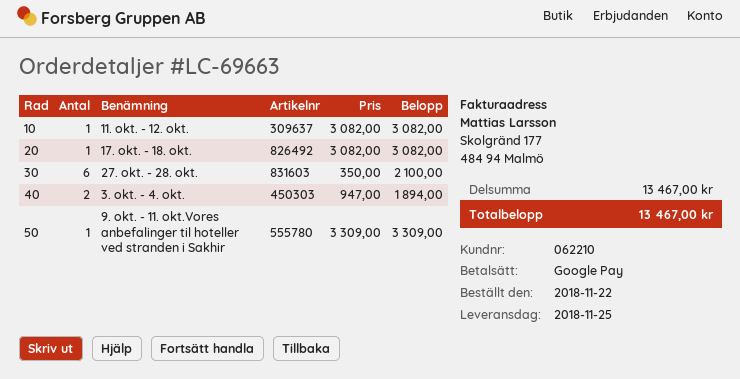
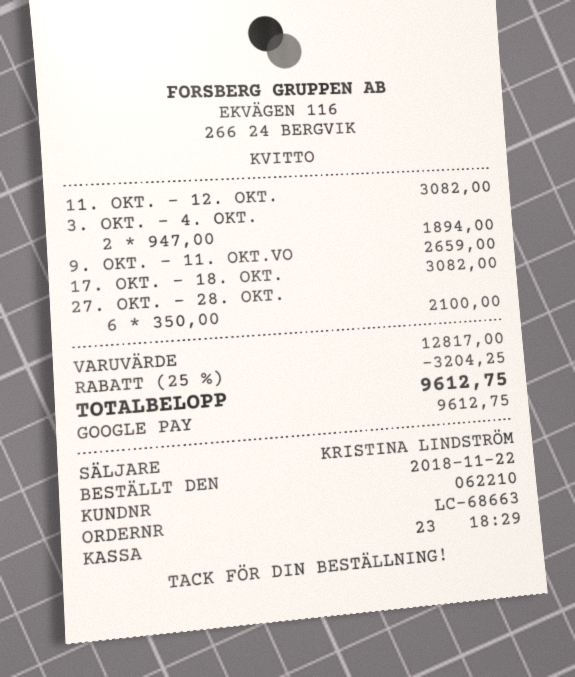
order number: LC-69663 -> LC-68663
9. okt. - 11. okt.Vores anbefalinger til hoteller ved stranden i Sakhir: 1 x 3309.00 = 3309.00 -> 1 x 2659.00 = 2659.00
subtotal: 13467.00 -> 12817.00
discount: none -> 25% = 3204.25
total: 13467.00 -> 9612.75

